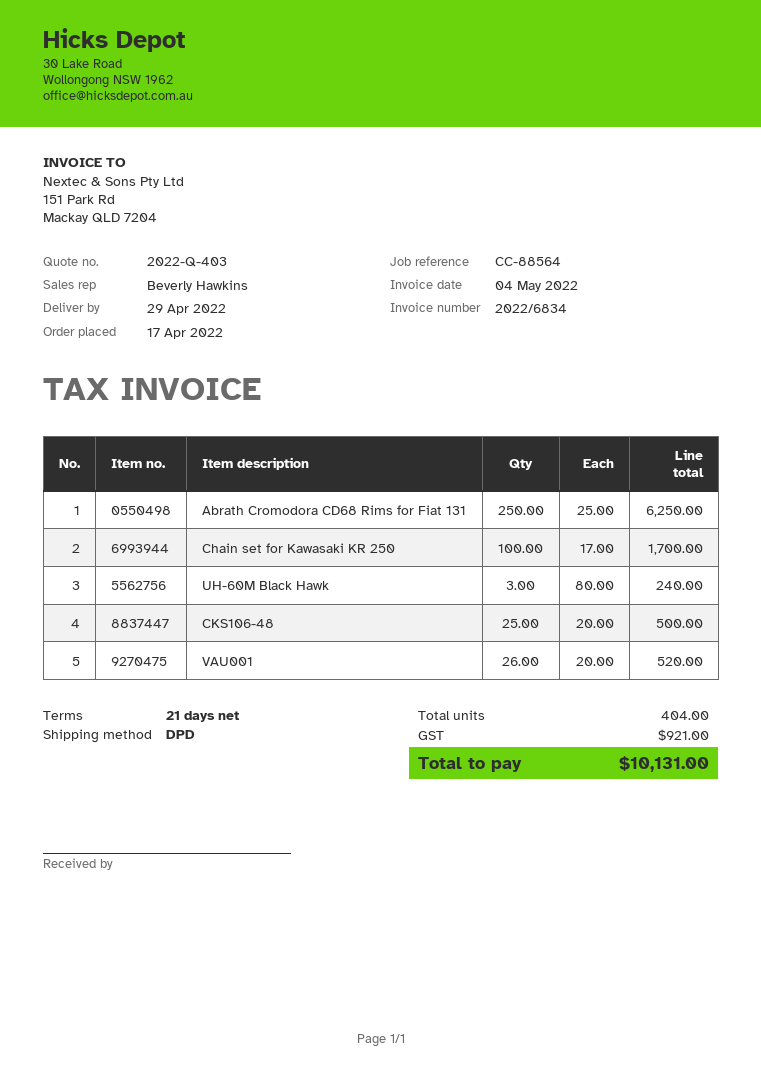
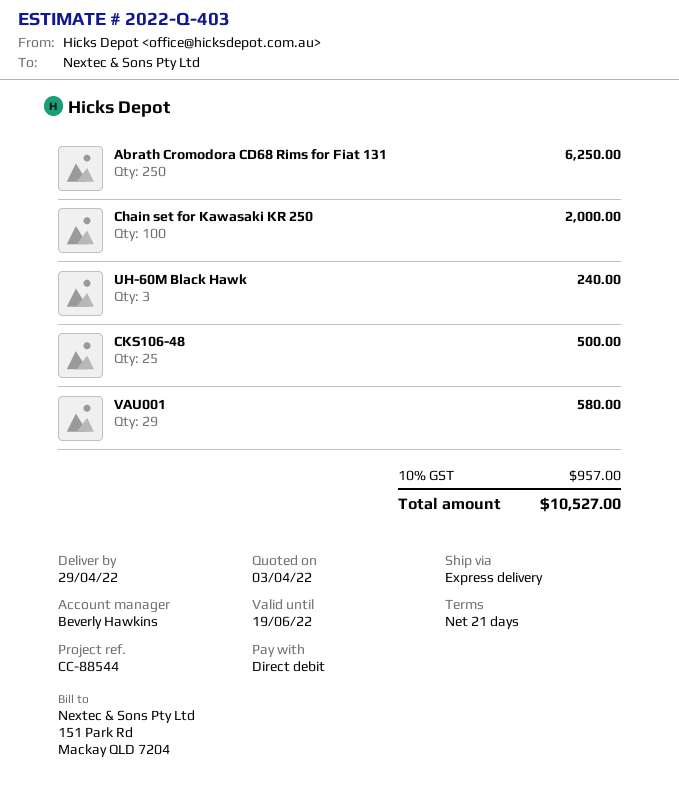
reference: CC-88564 -> CC-88544
shipping method: DPD -> express
Chain set for Kawasaki KR 250: 100 for 1700.00 -> 100 for 2000.00
VAU001: 26 for 520.00 -> 29 for 580.00
tax: 921.00 -> 957.00
total: 10131.00 -> 10527.00

